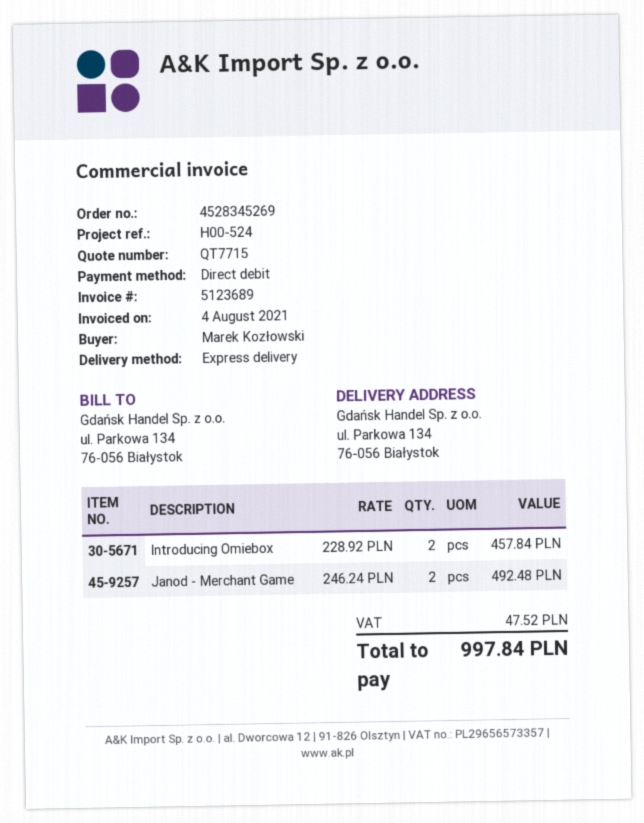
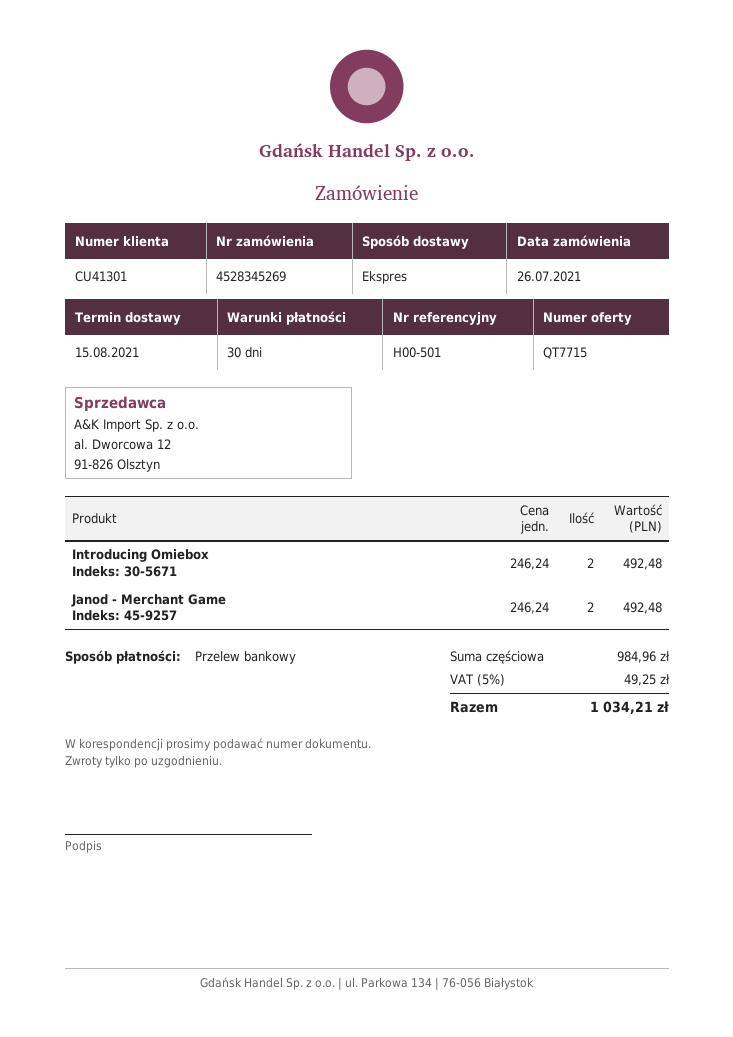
reference: H00-524 -> H00-501
payment method: direct debit -> bank transfer
Introducing Omiebox: 2 x 228.92 = 457.84 -> 2 x 246.24 = 492.48
tax: 47.52 -> 49.25
total: 997.84 -> 1034.21

